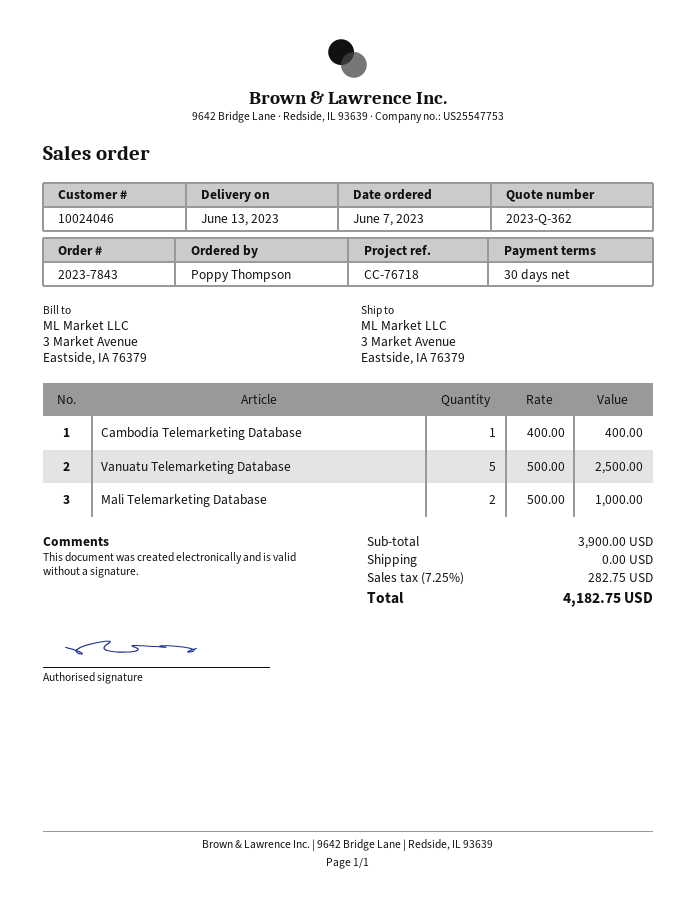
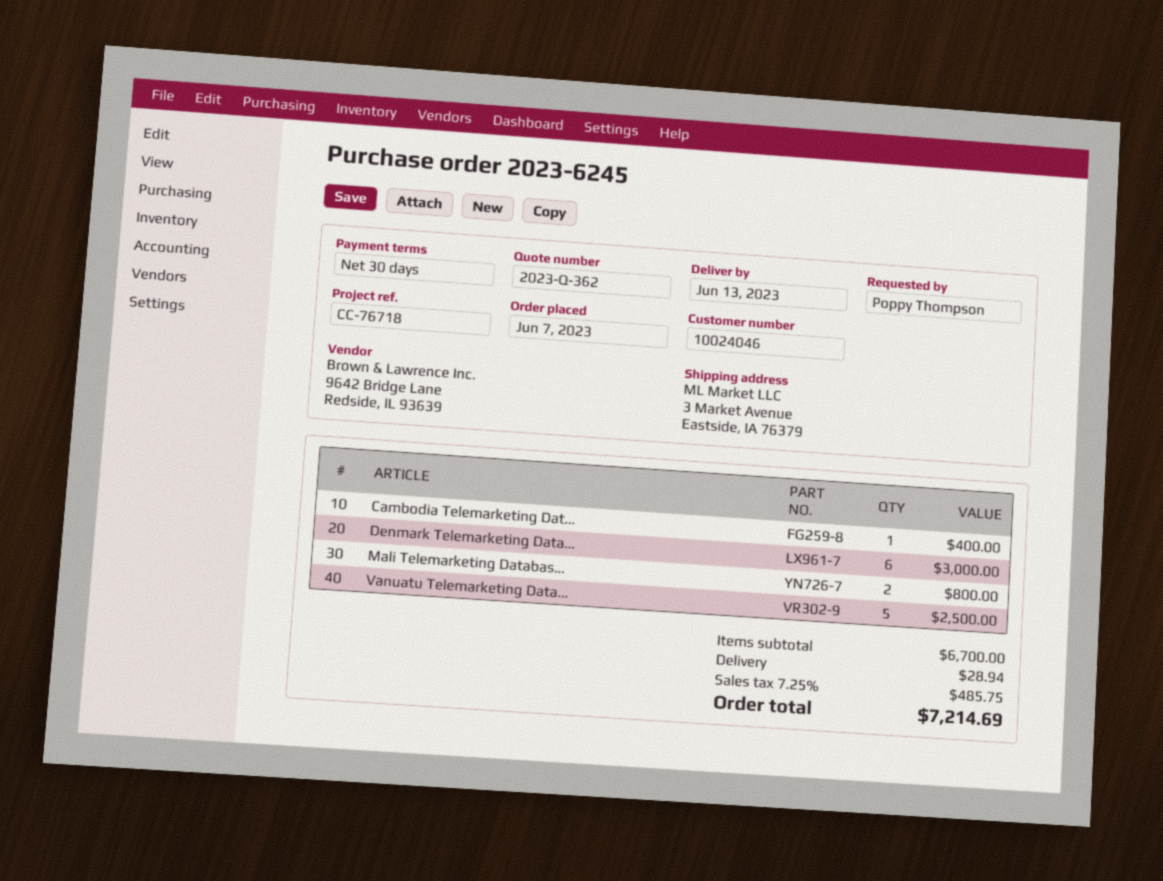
order number: 2023-7843 -> 2023-6245
Mali Telemarketing Database: 2 for 1000.00 -> 2 for 800.00
Denmark Telemarketing Data...: none -> 6 for 3000.00
subtotal: 3900.00 -> 6700.00
shipping: 0.00 -> 28.94
tax: 7.25% = 282.75 -> 7.25% = 485.75
total: 4182.75 -> 7214.69

